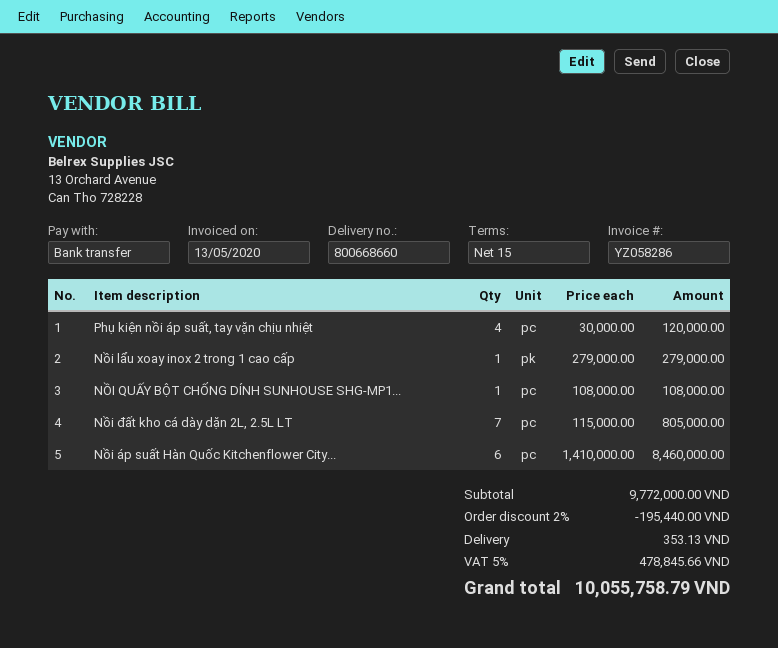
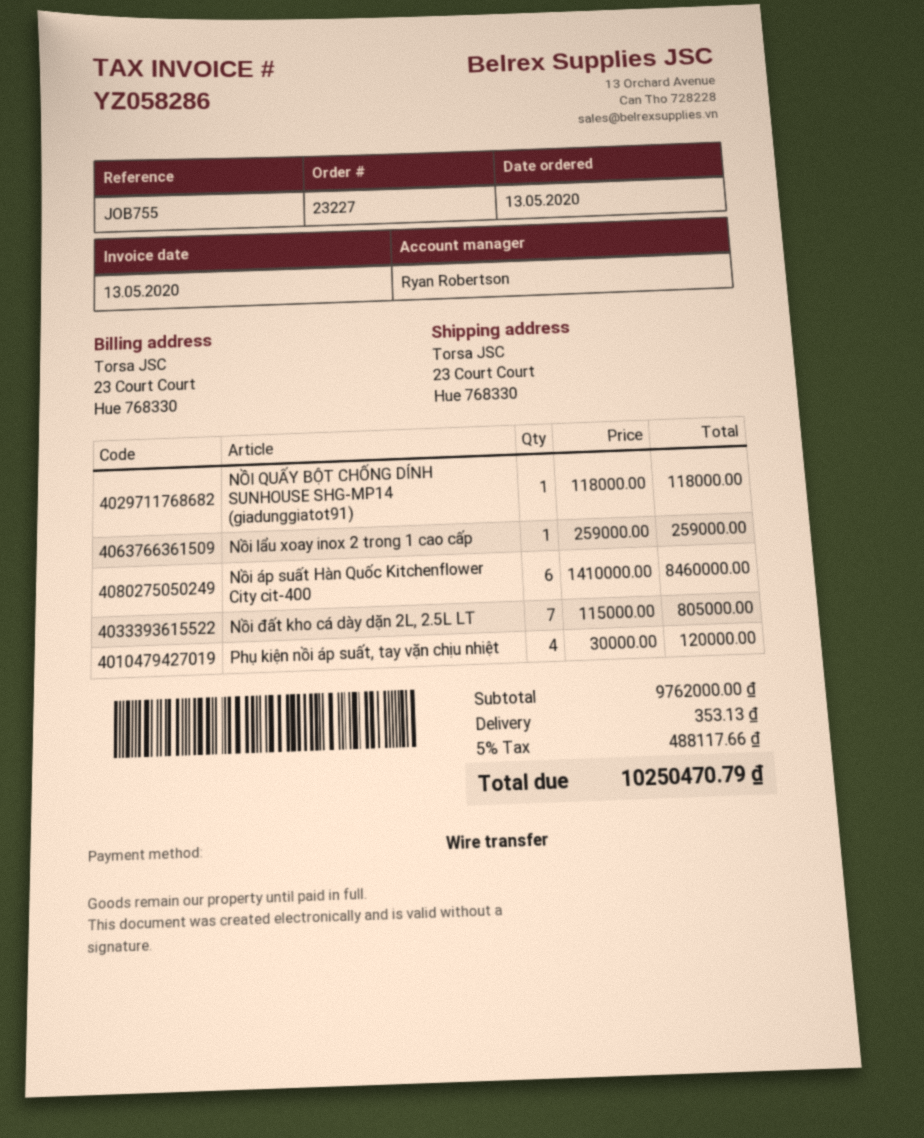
Nồi lẩu xoay inox 2 trong 1 cao cấp: 1 x 279000.00 = 279000.00 -> 1 x 259000.00 = 259000.00
NỒI QUẤY BỘT CHỐNG DÍNH SUNHOUSE SHG-MP1...: 1 x 108000.00 = 108000.00 -> 1 x 118000.00 = 118000.00
subtotal: 9772000.00 -> 9762000.00
discount: 2% = 195440.00 -> none
tax: 5% = 478845.66 -> 5% = 488117.66
total: 10055758.79 -> 10250470.79

